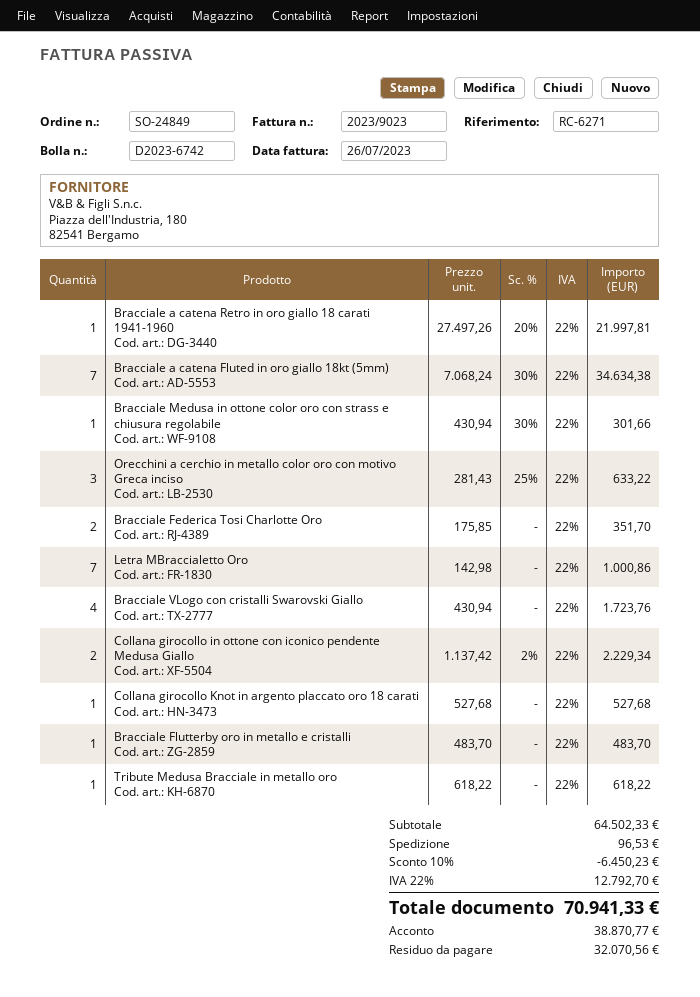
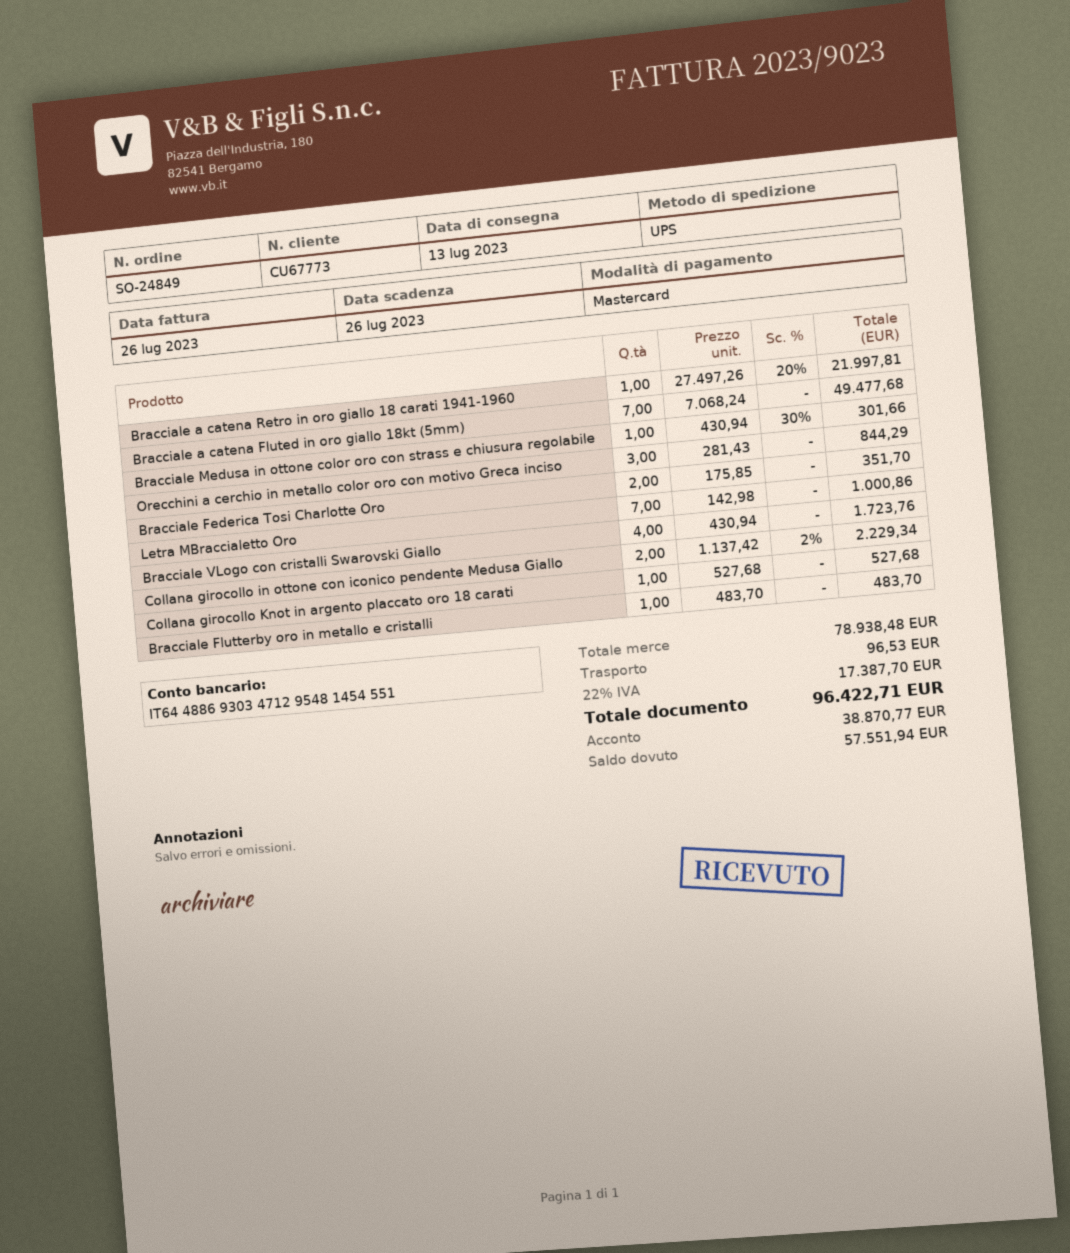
Bracciale a catena Fluted in oro giallo 18kt (5mm): 7 x 7068.24 - 30% = 34634.38 -> 7 x 7068.24 = 49477.68
Orecchini a cerchio in metallo color oro con motivo Greca inciso: 3 x 281.43 - 25% = 633.22 -> 3 x 281.43 = 844.29
Tribute Medusa Bracciale in metallo oro: 1 x 618.22 = 618.22 -> none
subtotal: 64502.33 -> 78938.48
discount: 10% = 6450.23 -> none
tax: 22% = 12792.70 -> 22% = 17387.70
total: 70941.33 -> 96422.71
balance: 32070.56 -> 57551.94

